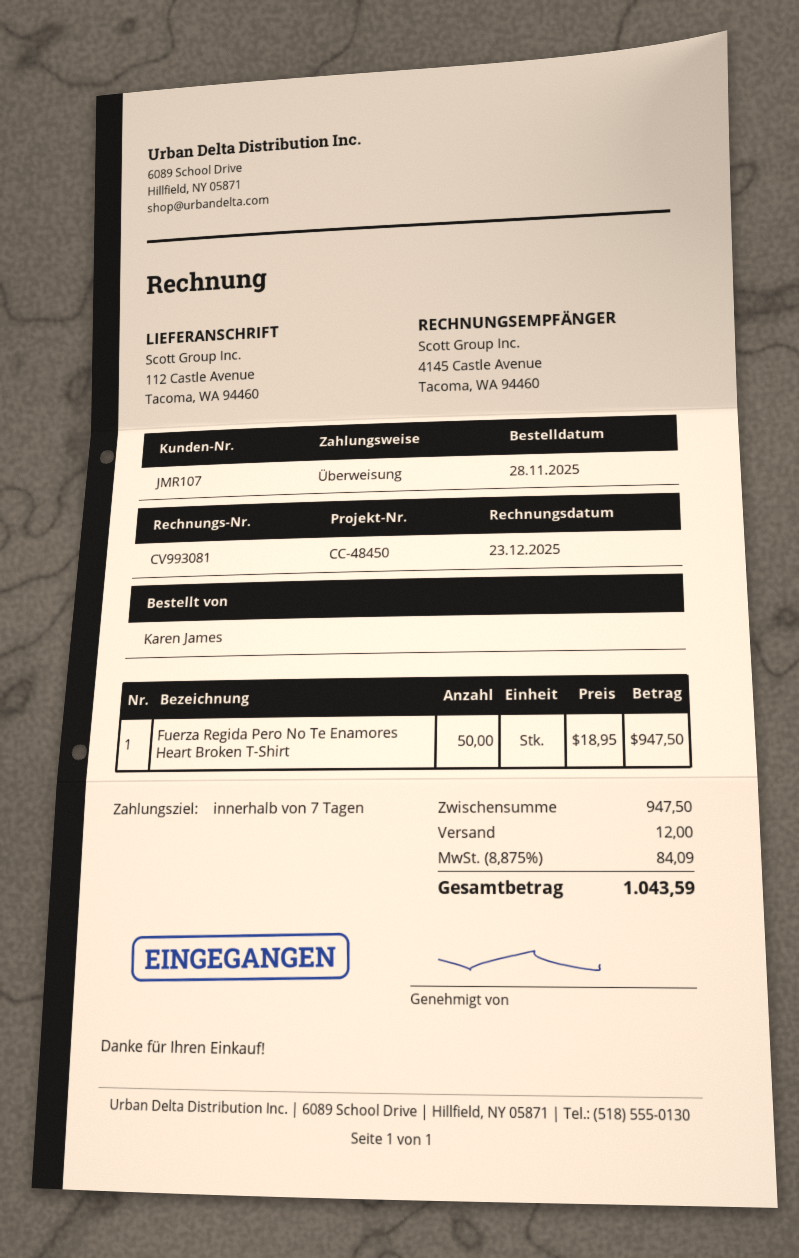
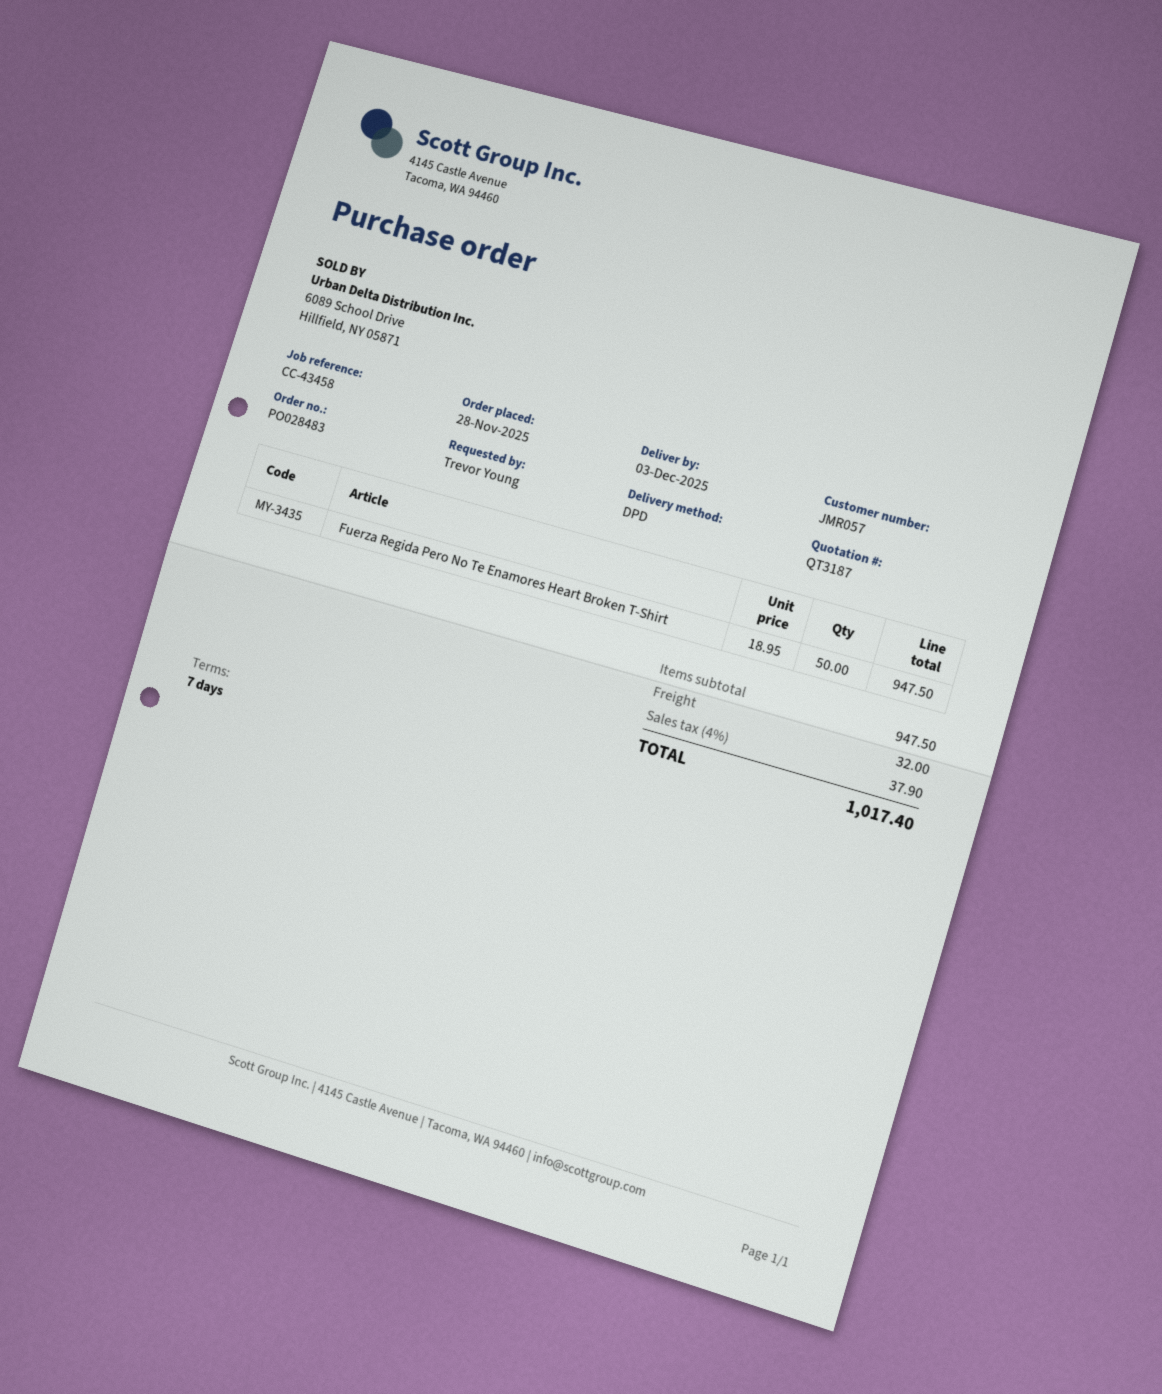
customer number: JMR107 -> JMR057
reference: CC-48450 -> CC-43458
ordered by: Karen James -> Trevor Young
shipping: 12.00 -> 32.00
tax: 8.875% = 84.09 -> 4% = 37.90
total: 1043.59 -> 1017.40

